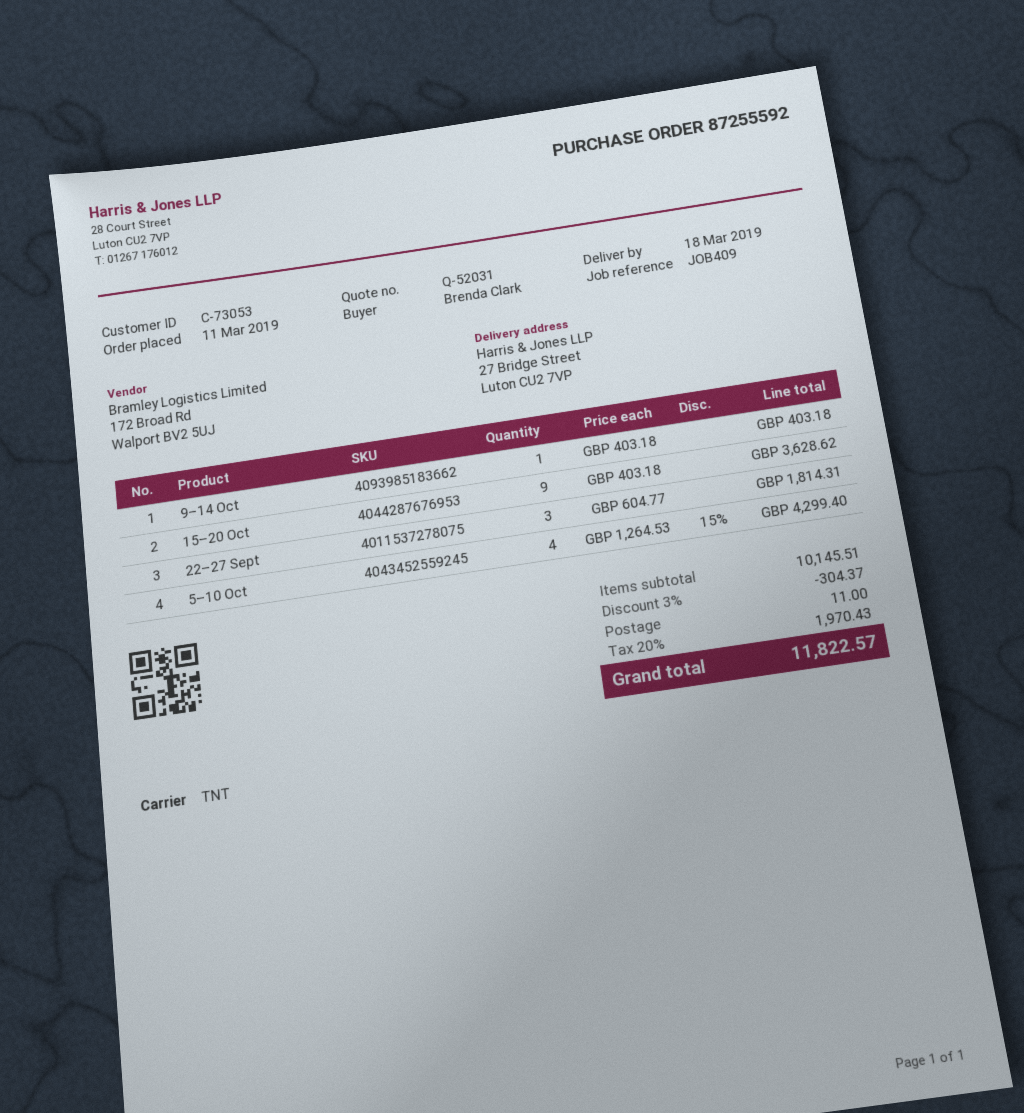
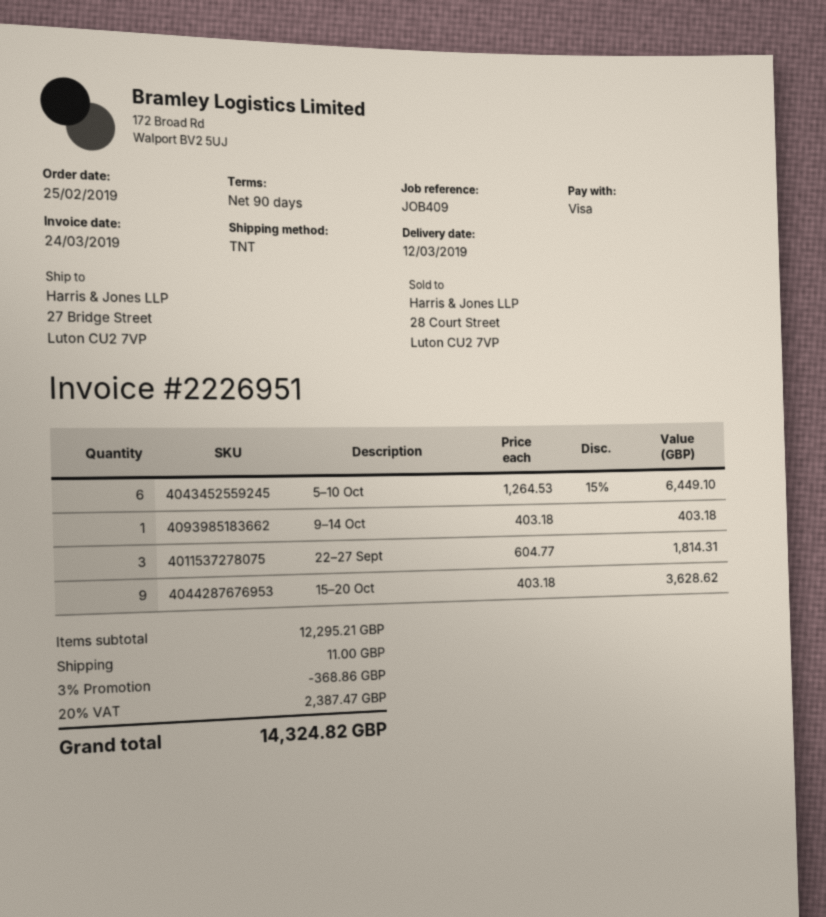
order date: 2019-03-11 -> 2019-02-25
delivery date: 2019-03-18 -> 2019-03-12
5–10 Oct: 4 x 1264.53 - 15% = 4299.40 -> 6 x 1264.53 - 15% = 6449.10
subtotal: 10145.51 -> 12295.21
discount: 3% = 304.37 -> 3% = 368.86
tax: 20% = 1970.43 -> 20% = 2387.47
total: 11822.57 -> 14324.82

